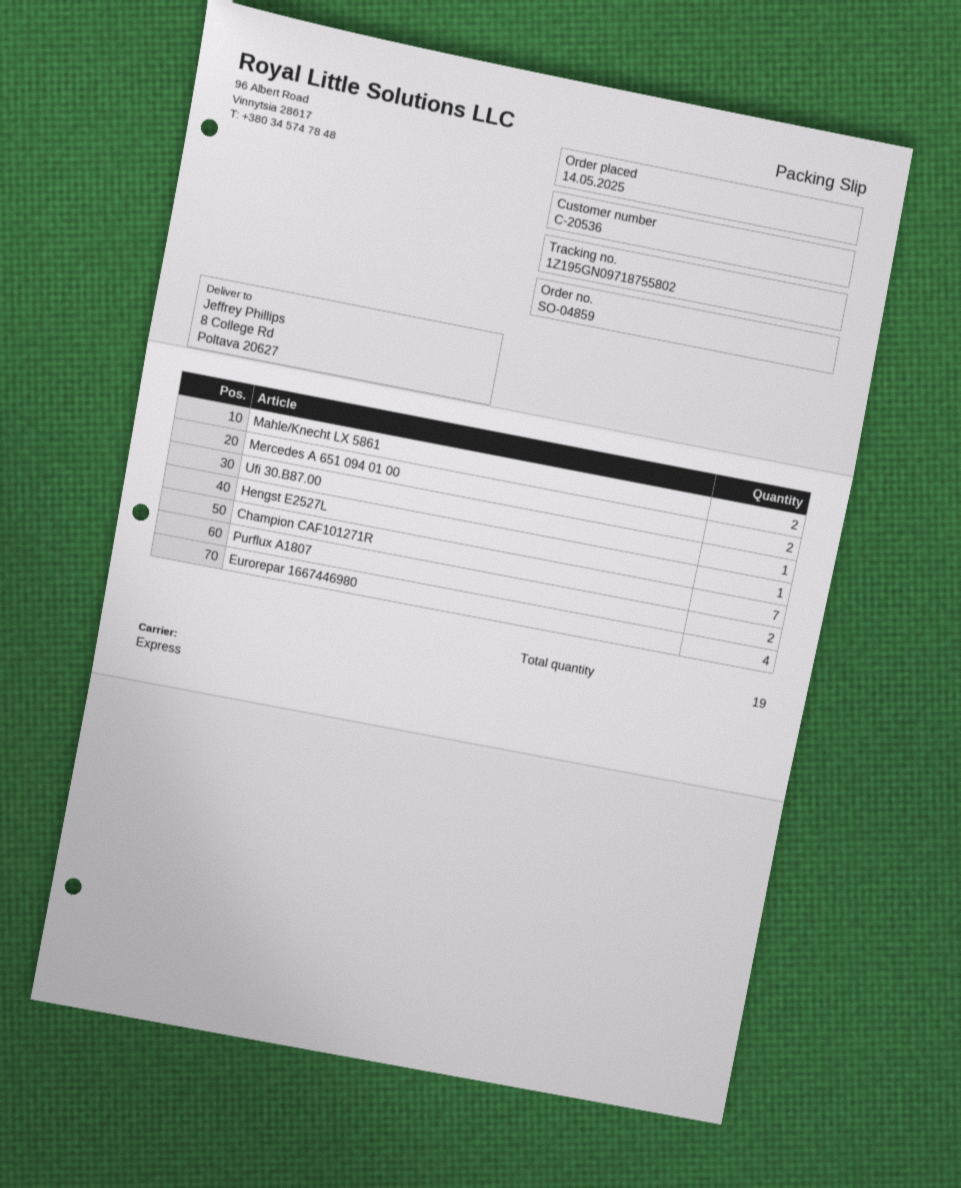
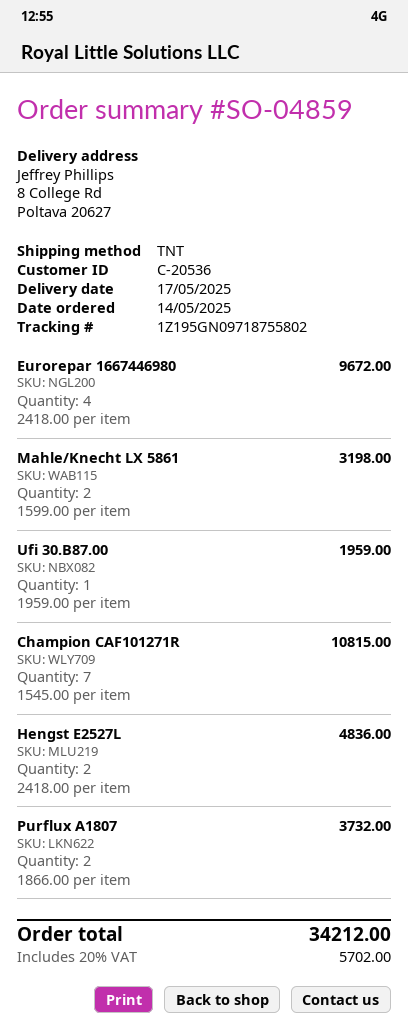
shipping method: express -> TNT
Mercedes A 651 094 01 00: 2 -> none
Hengst E2527L: 1 -> 2

